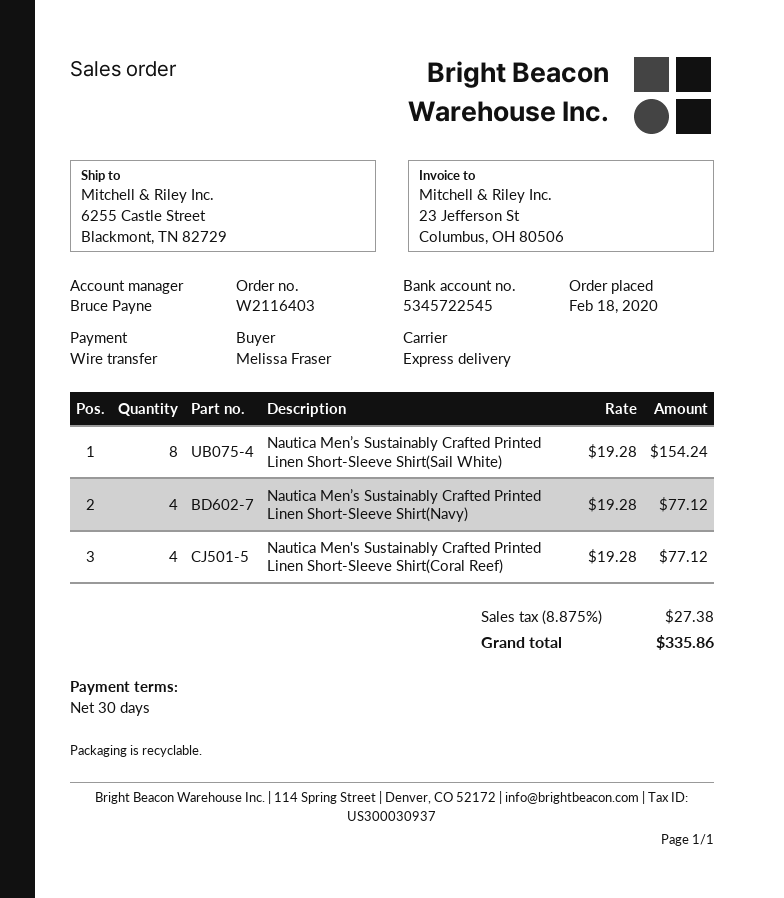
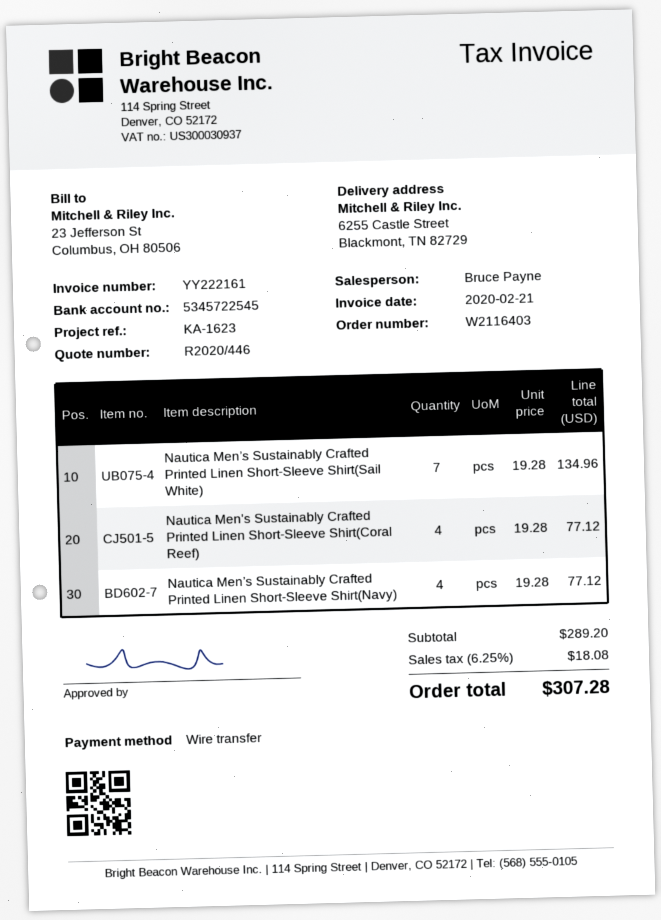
Nautica Men’s Sustainably Crafted Printed Linen Short-Sleeve Shirt(Sail White): 8 x 19.28 = 154.24 -> 7 x 19.28 = 134.96
tax: 8.875% = 27.38 -> 6.25% = 18.08
total: 335.86 -> 307.28

